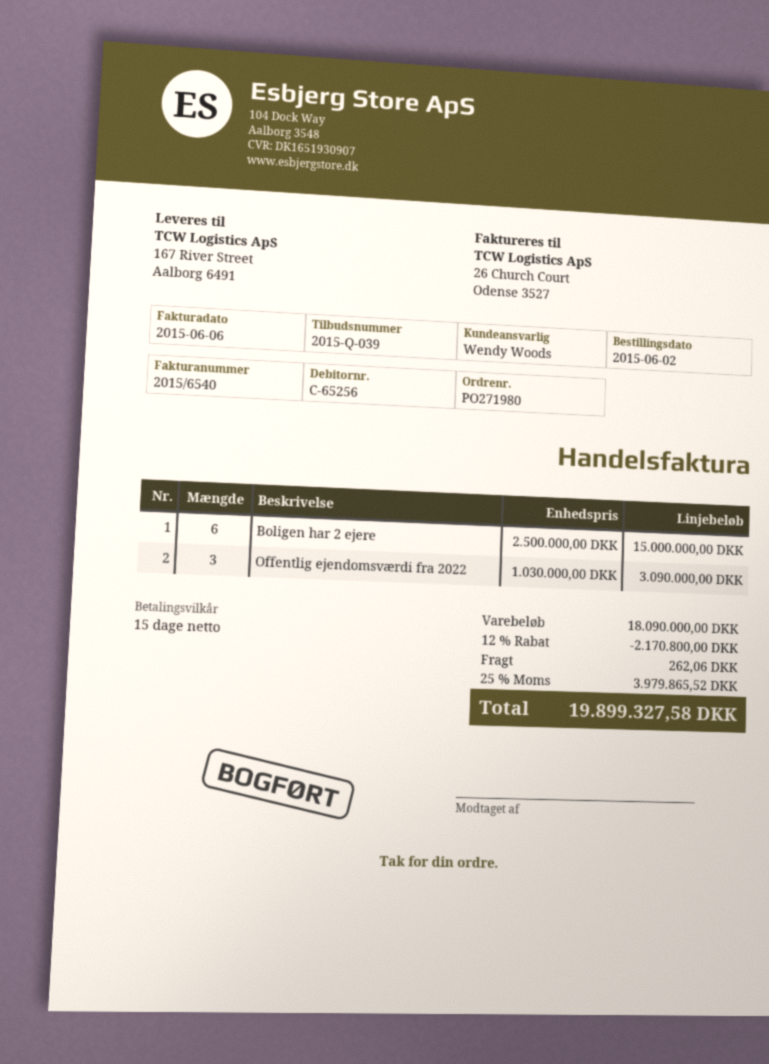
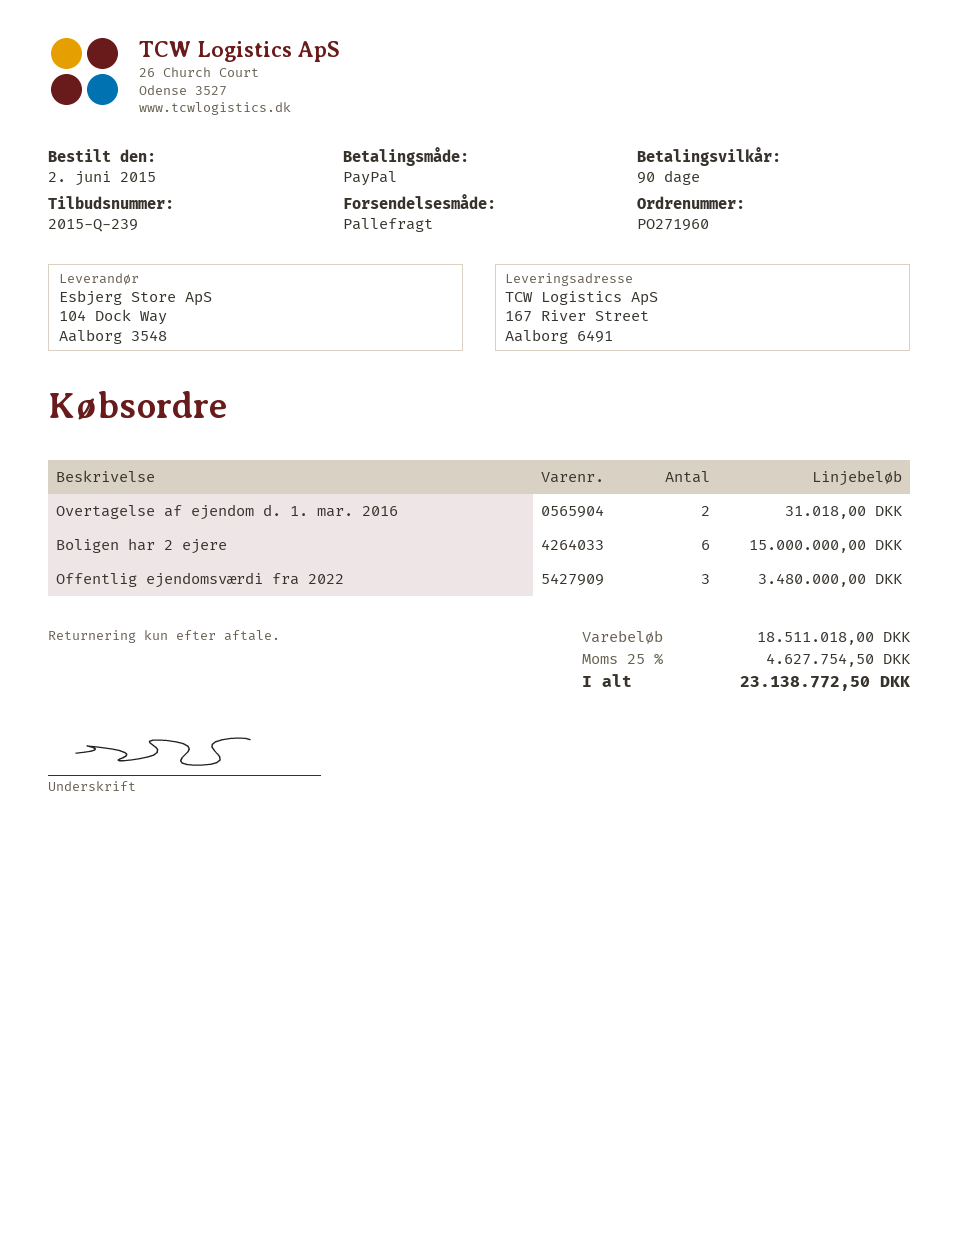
quote number: 2015-Q-039 -> 2015-Q-239
order number: PO271980 -> PO271960
payment terms: 15 days -> 90 days
Offentlig ejendomsværdi fra 2022: 3 for 3090000.00 -> 3 for 3480000.00
Overtagelse af ejendom d. 1. mar. 2016: none -> 2 for 31018.00
subtotal: 18090000.00 -> 18511018.00
discount: 12% = 2170800.00 -> none
shipping: 262.06 -> none
tax: 25% = 3979865.52 -> 25% = 4627754.50
total: 19899327.58 -> 23138772.50

